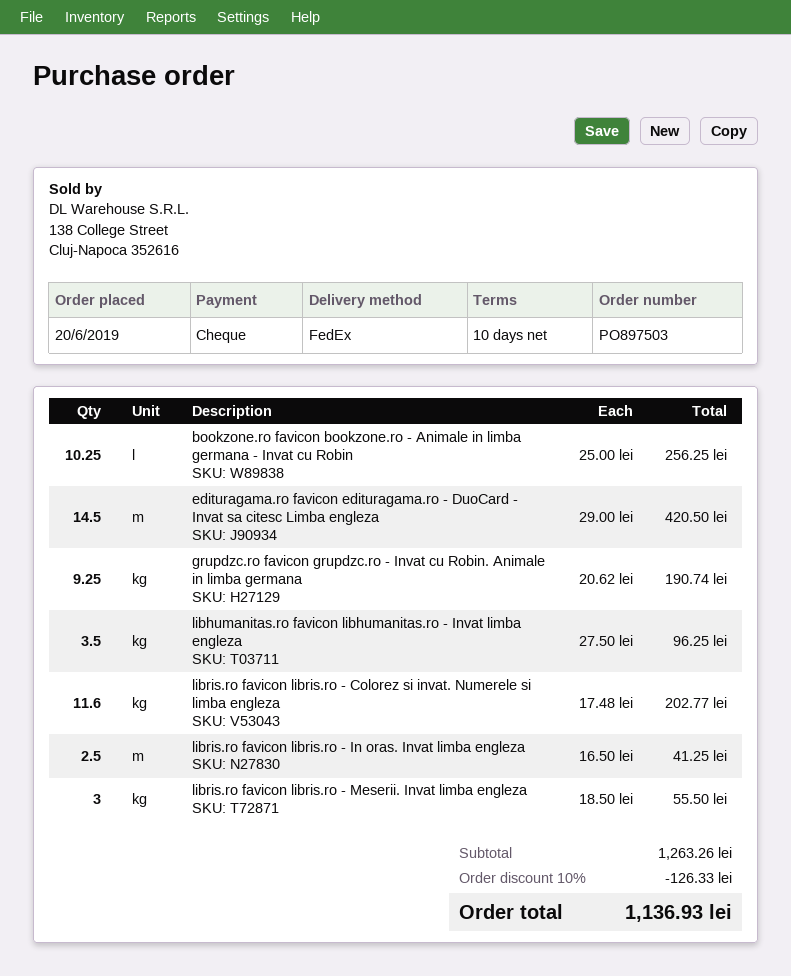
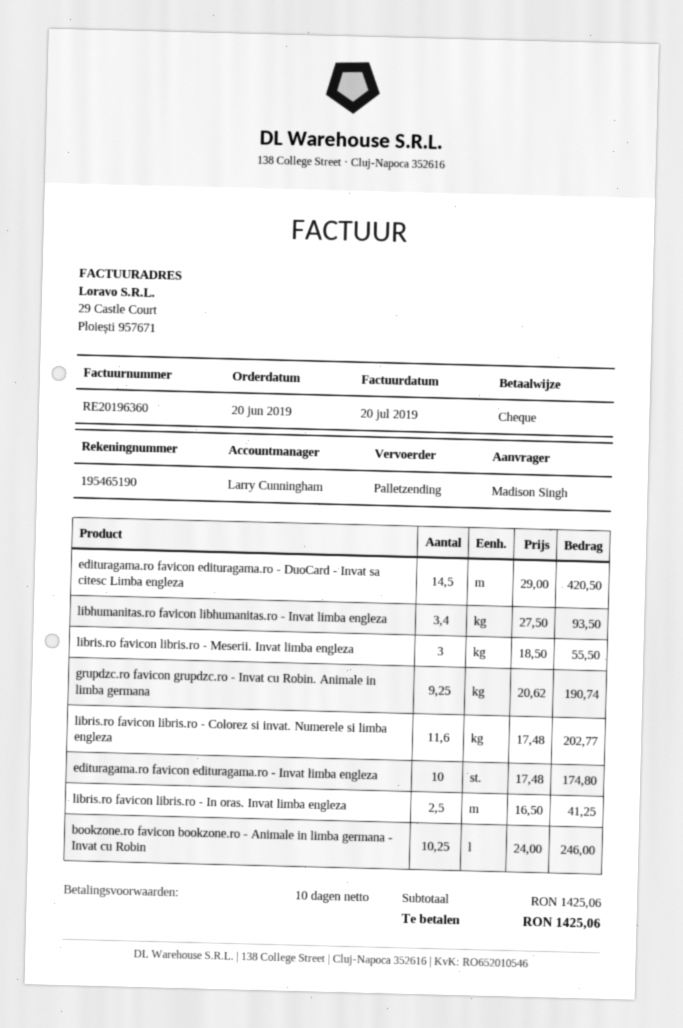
shipping method: FedEx -> pallet freight
bookzone.ro favicon bookzone.ro - Animale in limba germana - Invat cu Robin: 10.25 x 25.00 = 256.25 -> 10.25 x 24.00 = 246.00
libhumanitas.ro favicon libhumanitas.ro - Invat limba engleza: 3.5 x 27.50 = 96.25 -> 3.4 x 27.50 = 93.50
edituragama.ro favicon edituragama.ro - Invat limba engleza: none -> 10 x 17.48 = 174.80
subtotal: 1263.26 -> 1425.06
discount: 10% = 126.33 -> none
total: 1136.93 -> 1425.06

